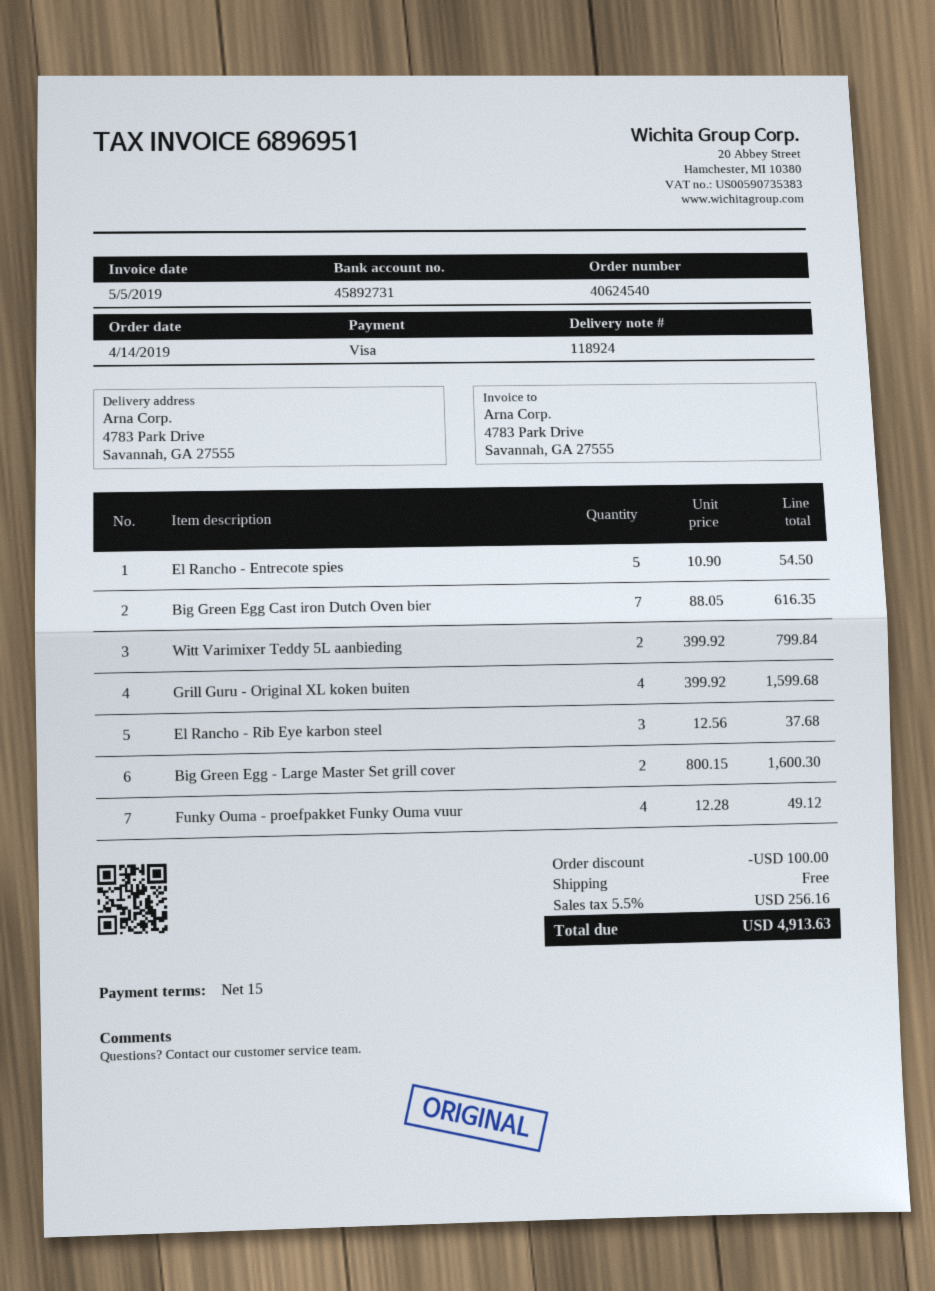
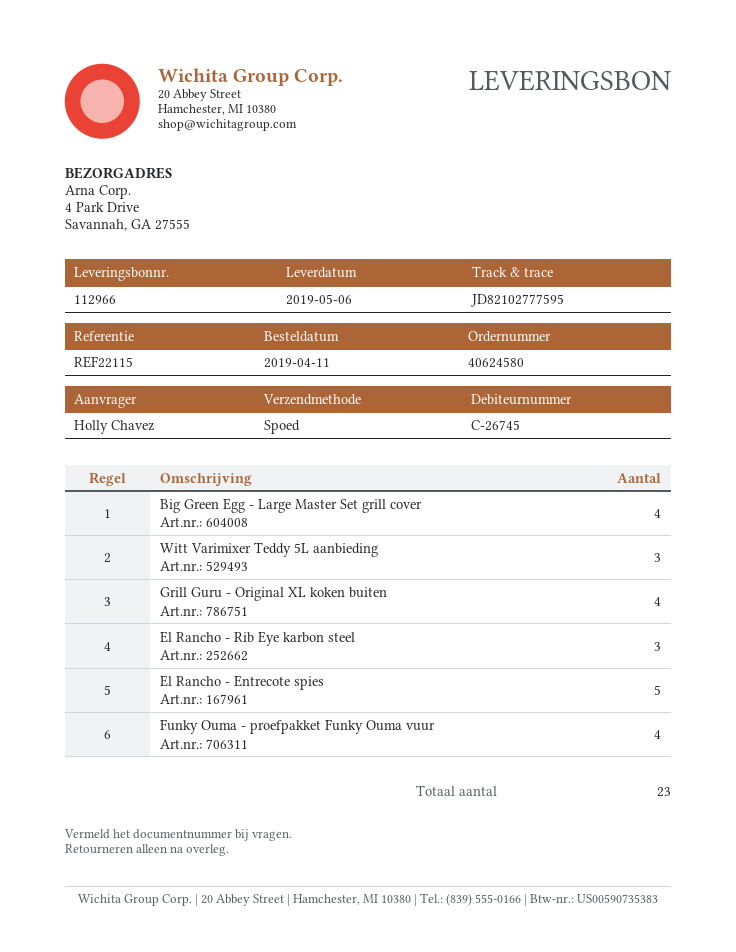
order number: 40624540 -> 40624580
order date: 2019-04-14 -> 2019-04-11
delivery note number: 118924 -> 112966
ship to: 4783 Park Drive, Savannah, GA 27555 -> 4 Park Drive, Savannah, GA 27555
Big Green Egg Cast iron Dutch Oven bier: 7 -> none
Witt Varimixer Teddy 5L aanbieding: 2 -> 3
Big Green Egg - Large Master Set grill cover: 2 -> 4

